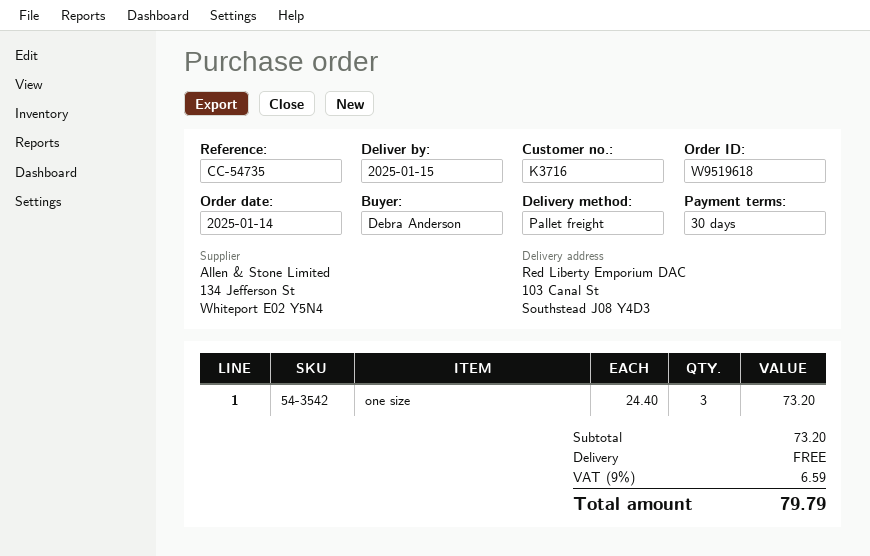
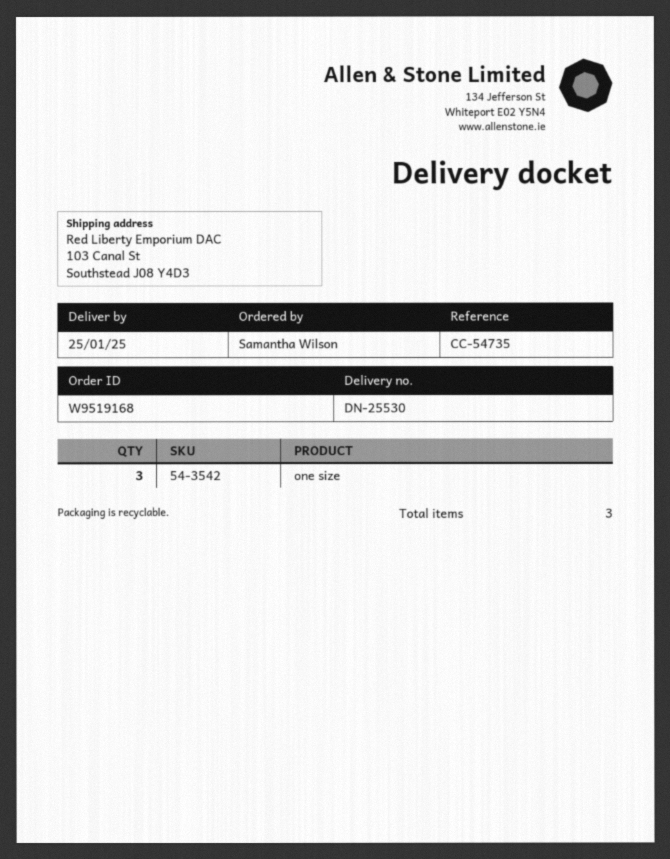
order number: W9519618 -> W9519168
delivery date: 2025-01-15 -> 2025-01-25
ordered by: Debra Anderson -> Samantha Wilson

